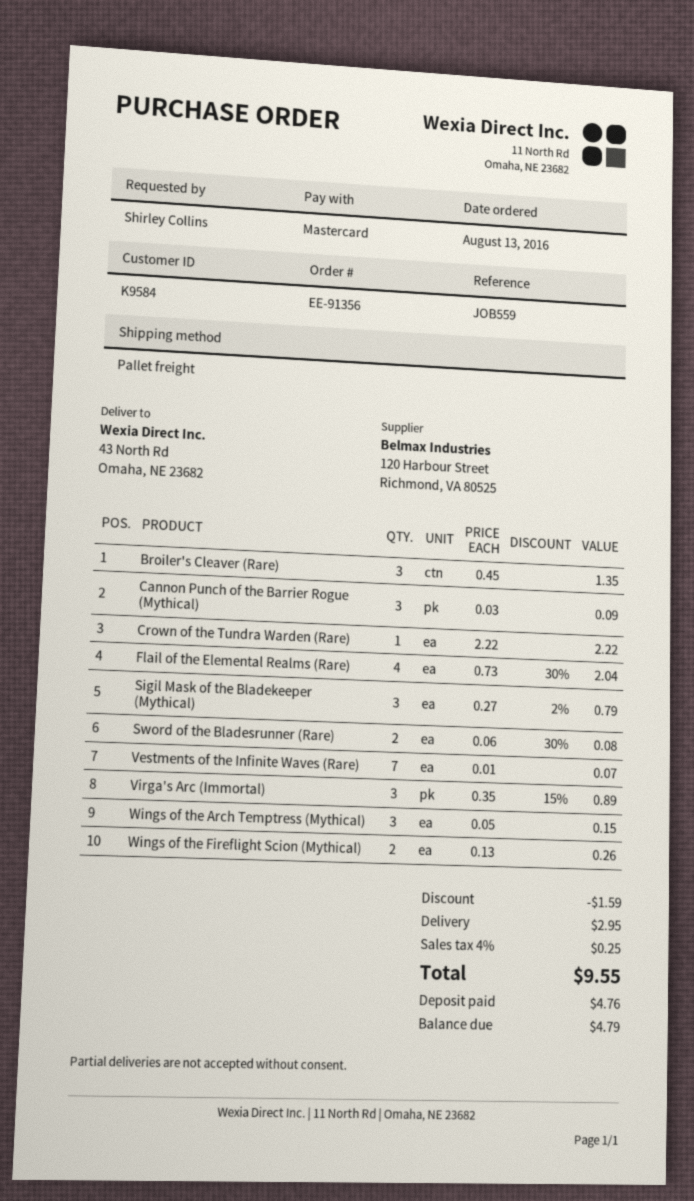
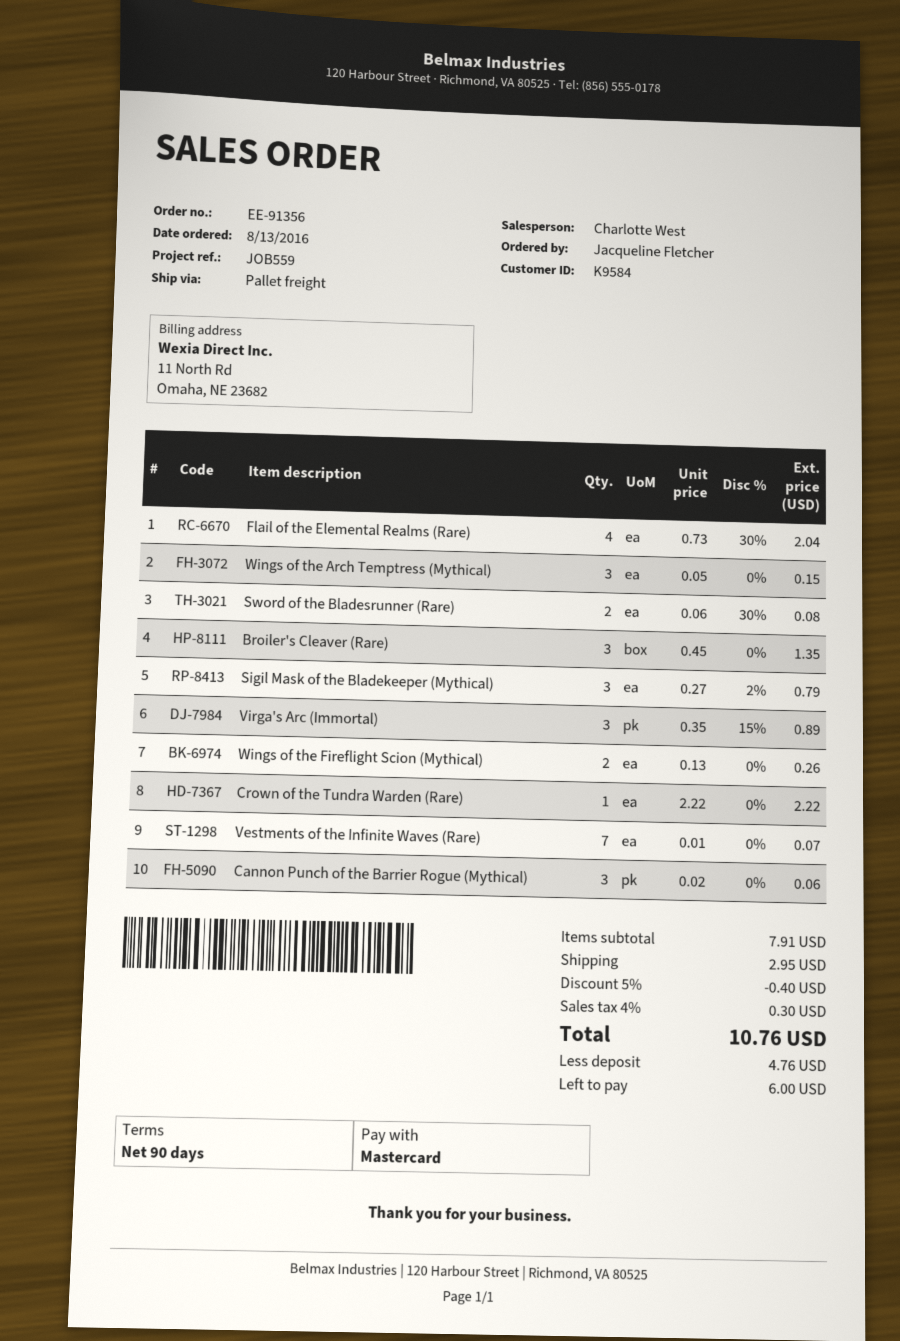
ordered by: Shirley Collins -> Jacqueline Fletcher
Cannon Punch of the Barrier Rogue (Mythical): 3 x 0.03 = 0.09 -> 3 x 0.02 = 0.06
discount: 1.59 -> 0.40
tax: 4% = 0.25 -> 4% = 0.30
total: 9.55 -> 10.76
balance: 4.79 -> 6.00

